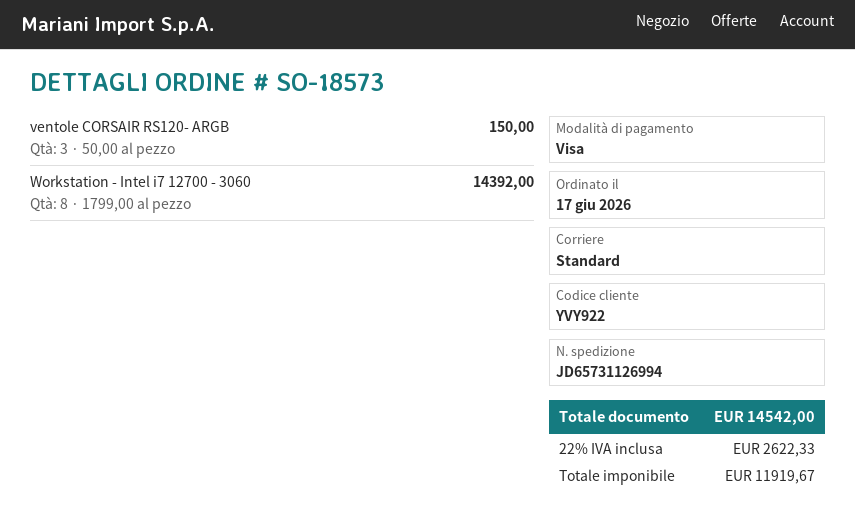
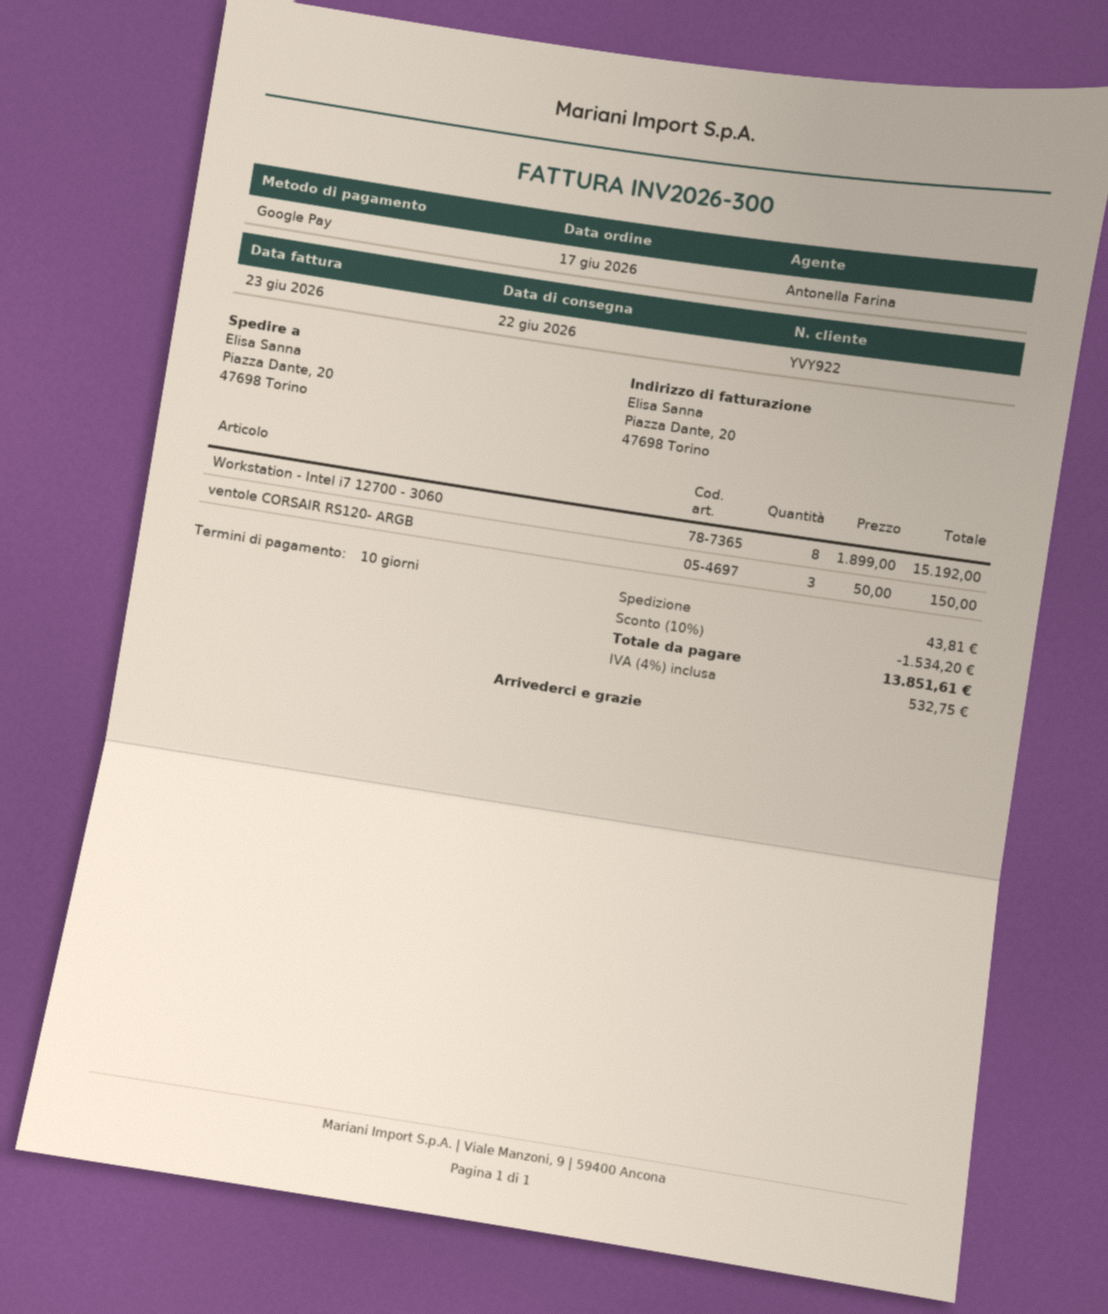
payment method: Visa -> Google Pay
Workstation - Intel i7 12700 - 3060: 8 x 1799.00 = 14392.00 -> 8 x 1899.00 = 15192.00
discount: none -> 10% = 1534.20
shipping: none -> 43.81
tax: 22% = 2622.33 -> 4% = 532.75
total: 14542.00 -> 13851.61

